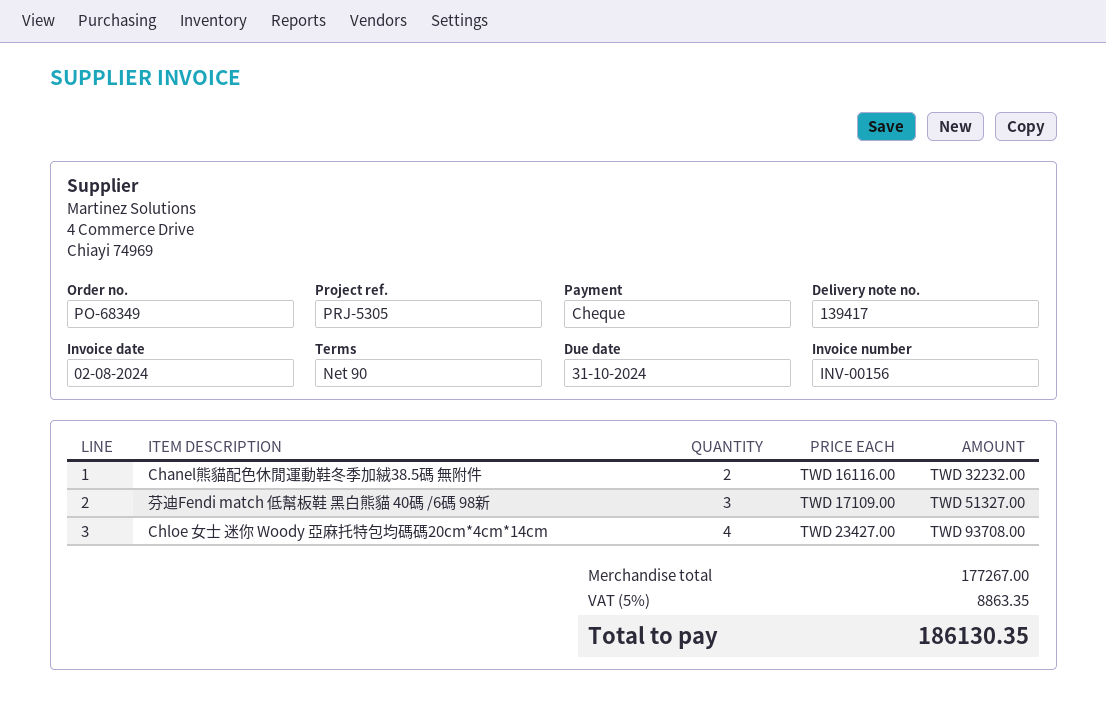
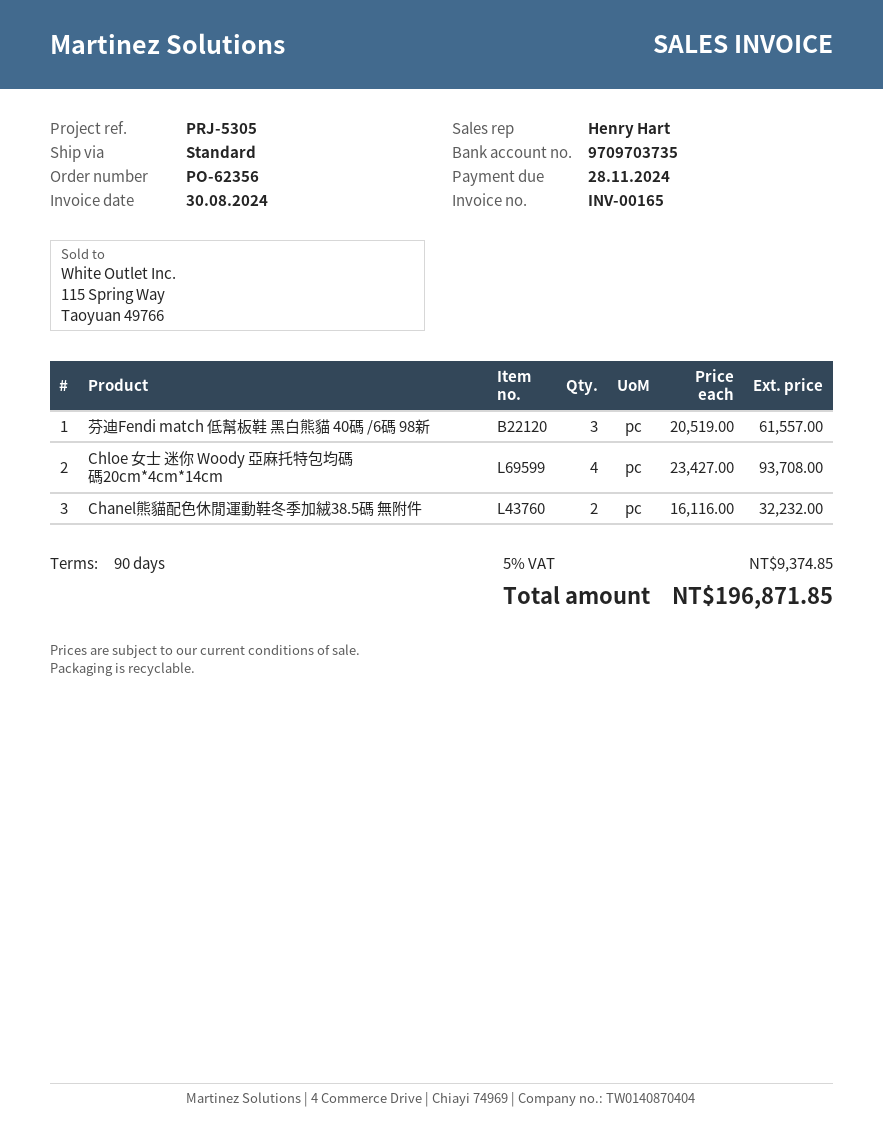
order number: PO-68349 -> PO-62356
invoice number: INV-00156 -> INV-00165
invoice date: 2024-08-02 -> 2024-08-30
due date: 2024-10-31 -> 2024-11-28
芬迪Fendi match 低幫板鞋 黑白熊貓 40碼 /6碼 98新: 3 x 17109.00 = 51327.00 -> 3 x 20519.00 = 61557.00
tax: 5% = 8863.35 -> 5% = 9374.85
total: 186130.35 -> 196871.85

